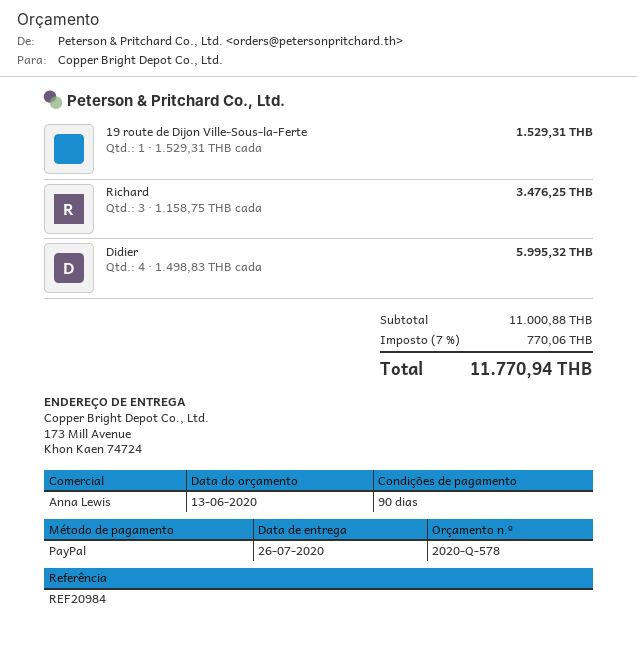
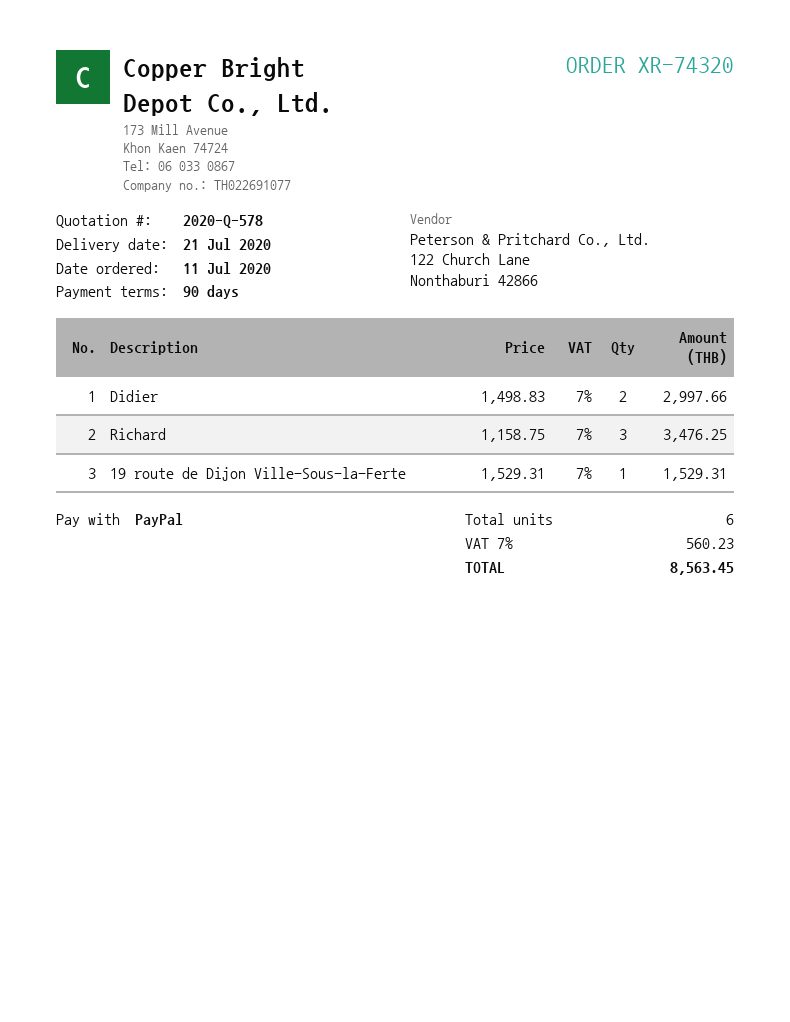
delivery date: 2020-07-26 -> 2020-07-21
Didier: 4 x 1498.83 = 5995.32 -> 2 x 1498.83 = 2997.66
tax: 7% = 770.06 -> 7% = 560.23
total: 11770.94 -> 8563.45

